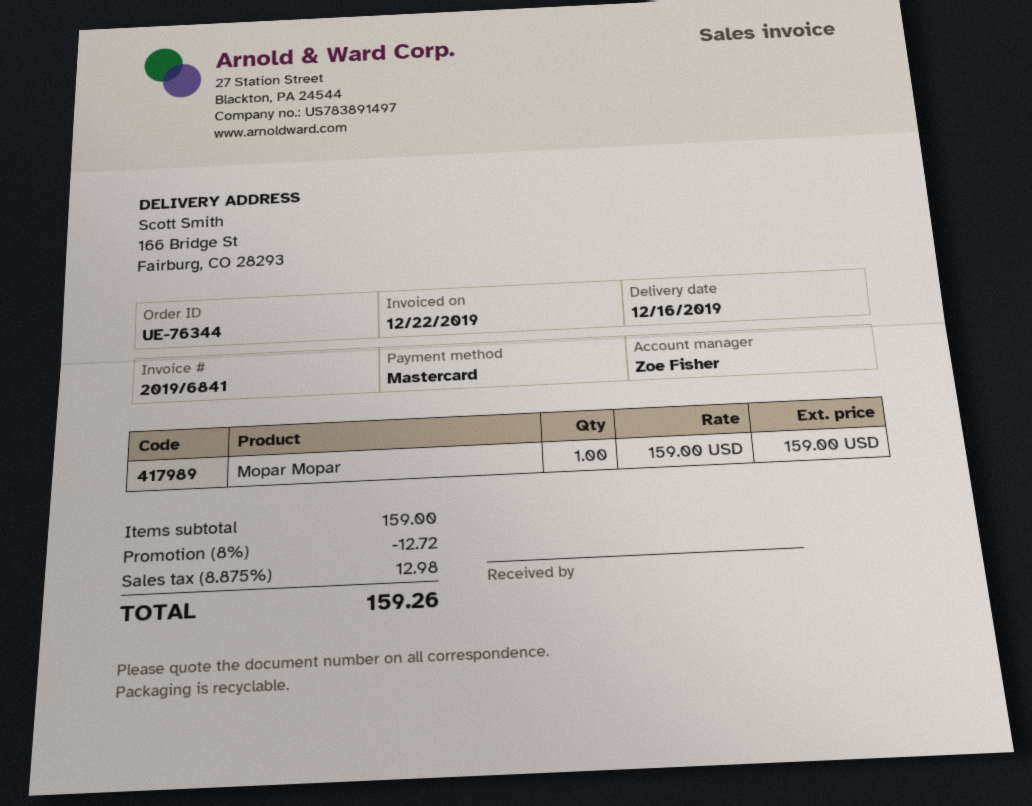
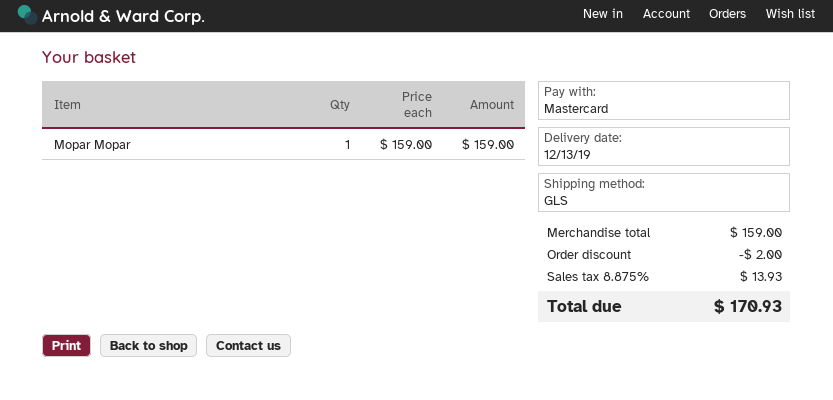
delivery date: 2019-12-16 -> 2019-12-13
discount: 12.72 -> 2.00
tax: 8.875% = 12.98 -> 8.875% = 13.93
total: 159.26 -> 170.93

